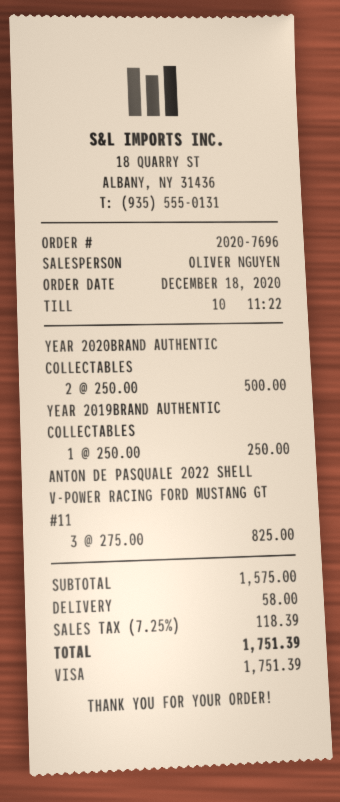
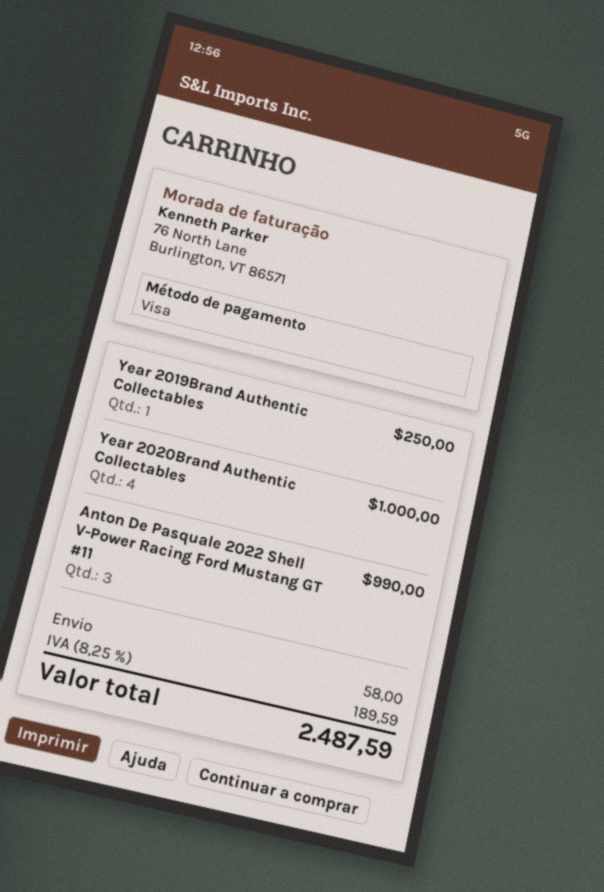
YEAR 2020BRAND AUTHENTIC COLLECTABLES: 2 for 500.00 -> 4 for 1000.00
ANTON DE PASQUALE 2022 SHELL V-POWER RACING FORD MUSTANG GT #11: 3 for 825.00 -> 3 for 990.00
tax: 7.25% = 118.39 -> 8.25% = 189.59
total: 1751.39 -> 2487.59

